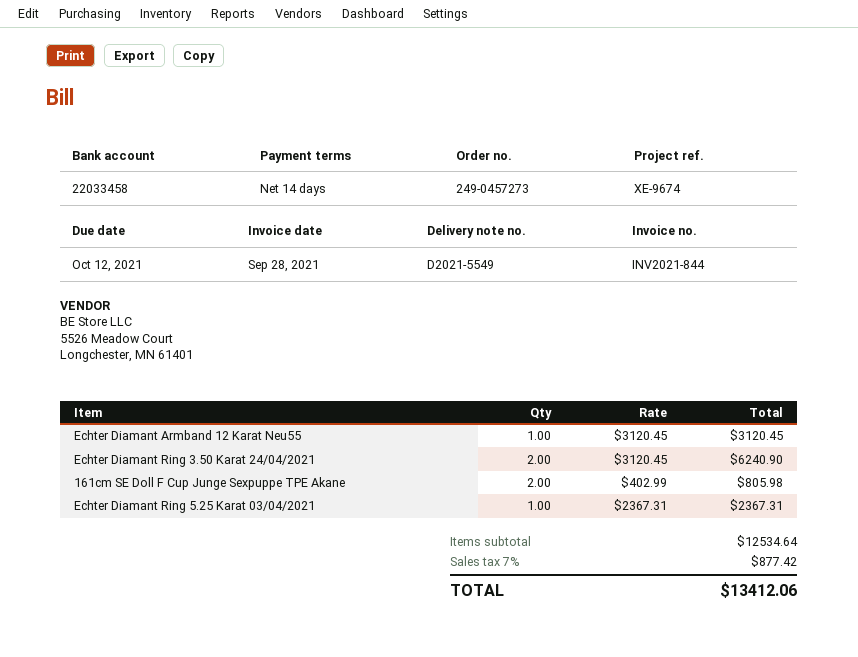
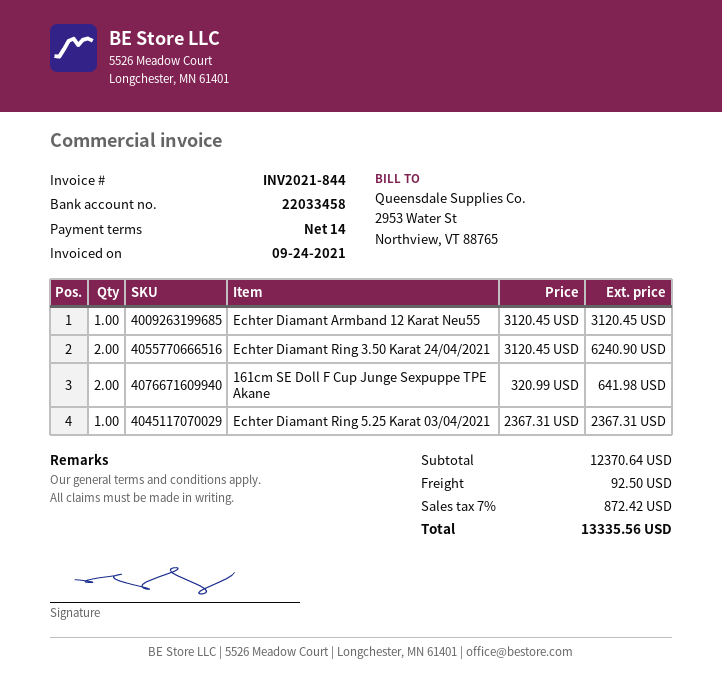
invoice date: 2021-09-28 -> 2021-09-24
161cm SE Doll F Cup Junge Sexpuppe TPE Akane: 2 x 402.99 = 805.98 -> 2 x 320.99 = 641.98
subtotal: 12534.64 -> 12370.64
shipping: none -> 92.50
tax: 7% = 877.42 -> 7% = 872.42
total: 13412.06 -> 13335.56

